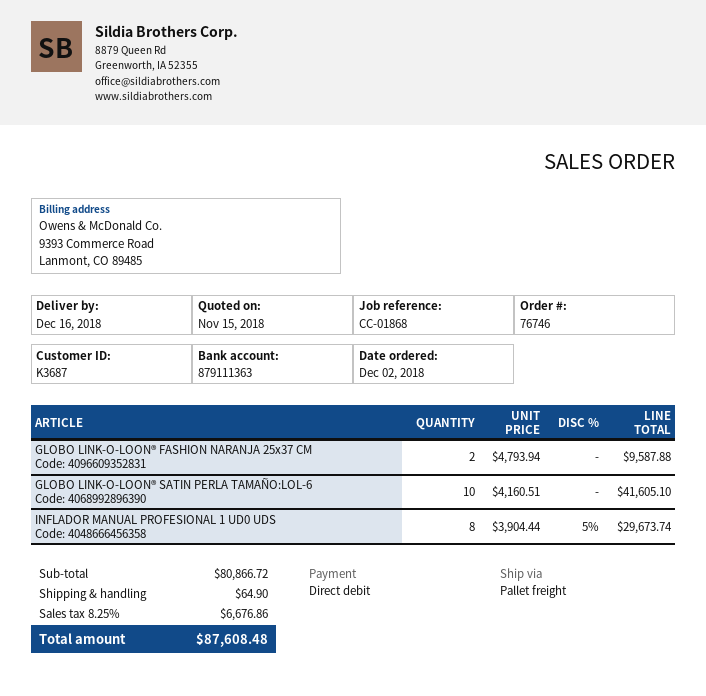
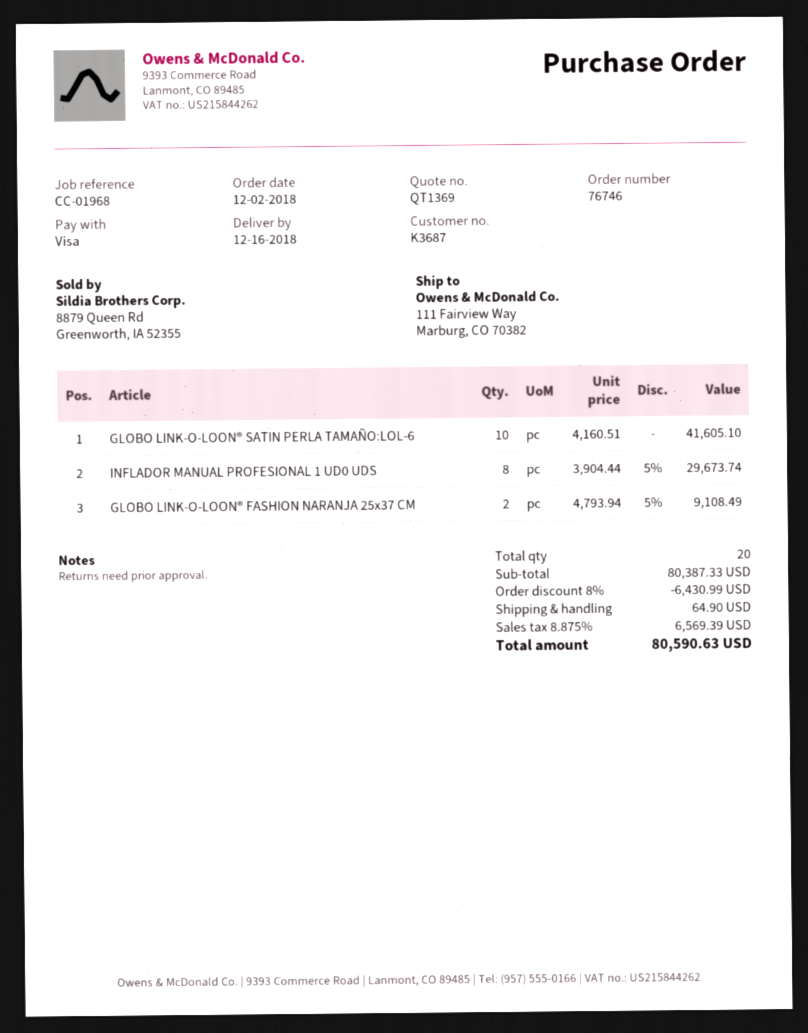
reference: CC-01868 -> CC-01968
payment method: direct debit -> Visa
GLOBO LINK-O-LOON® FASHION NARANJA 25x37 CM: 2 x 4793.94 = 9587.88 -> 2 x 4793.94 - 5% = 9108.49
subtotal: 80866.72 -> 80387.33
discount: none -> 8% = 6430.99
tax: 8.25% = 6676.86 -> 8.875% = 6569.39
total: 87608.48 -> 80590.63

